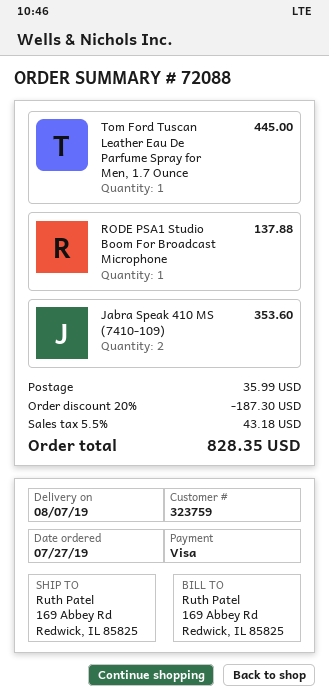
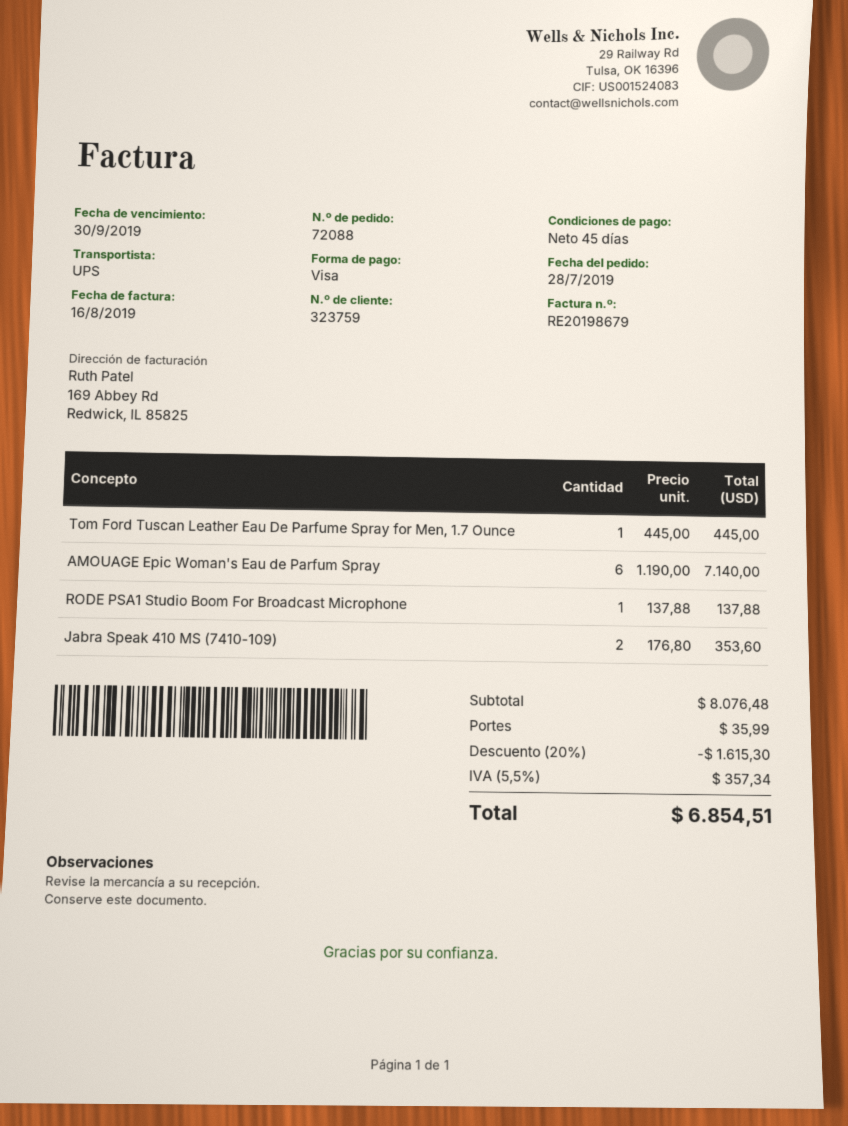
order date: 2019-07-27 -> 2019-07-28
AMOUAGE Epic Woman's Eau de Parfum Spray: none -> 6 for 7140.00
discount: 20% = 187.30 -> 20% = 1615.30
tax: 5.5% = 43.18 -> 5.5% = 357.34
total: 828.35 -> 6854.51

